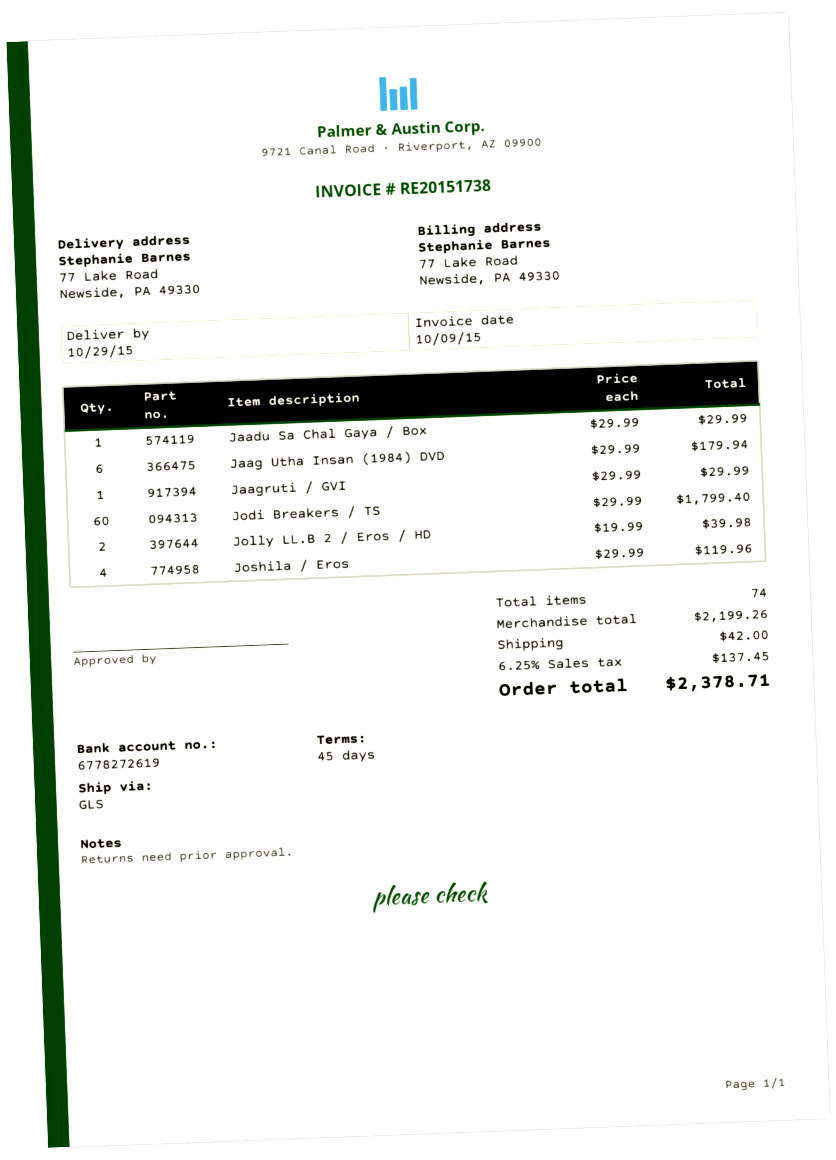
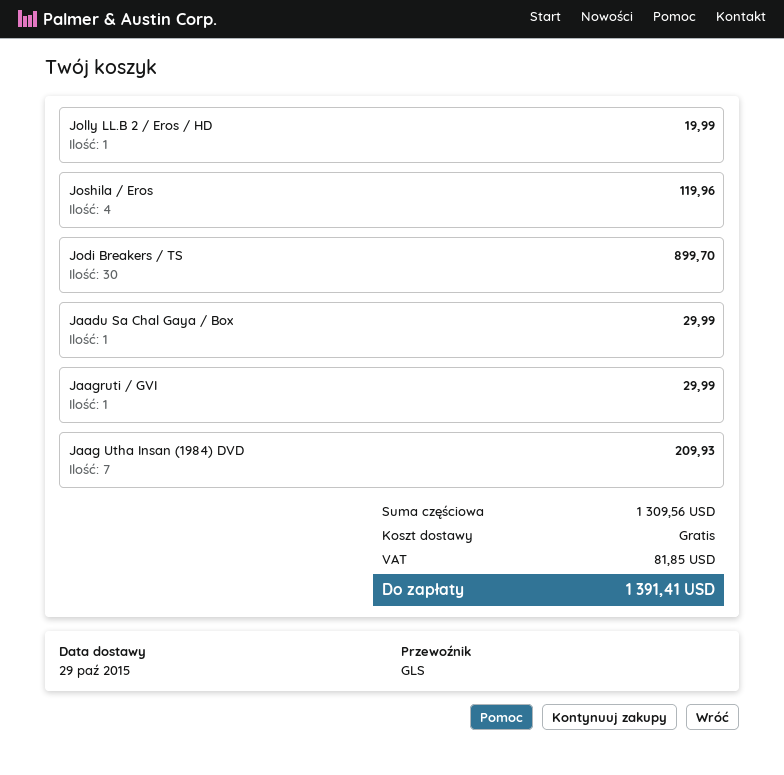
Jaag Utha Insan (1984) DVD: 6 for 179.94 -> 7 for 209.93
Jodi Breakers / TS: 60 for 1799.40 -> 30 for 899.70
Jolly LL.B 2 / Eros / HD: 2 for 39.98 -> 1 for 19.99
subtotal: 2199.26 -> 1309.56
shipping: 42.00 -> 0.00
tax: 137.45 -> 81.85
total: 2378.71 -> 1391.41

